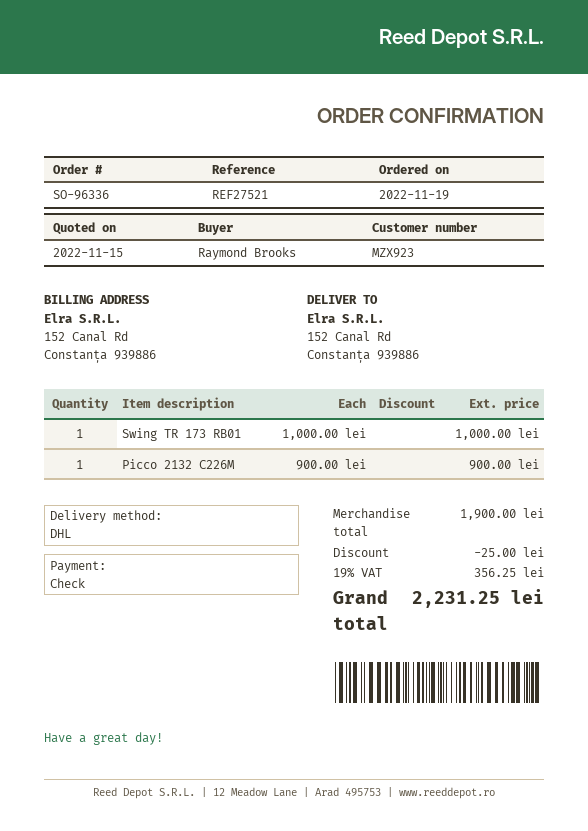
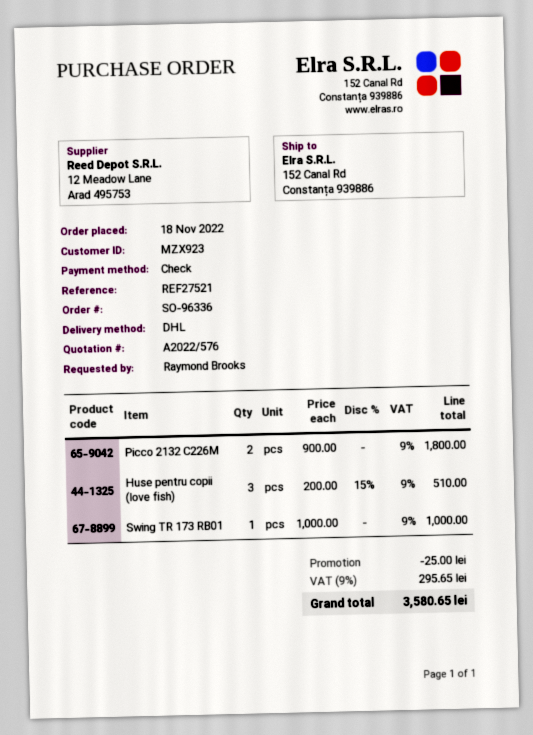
order date: 2022-11-19 -> 2022-11-18
Picco 2132 C226M: 1 x 900.00 = 900.00 -> 2 x 900.00 = 1800.00
Huse pentru copii (love fish): none -> 3 x 200.00 - 15% = 510.00
tax: 19% = 356.25 -> 9% = 295.65
total: 2231.25 -> 3580.65

